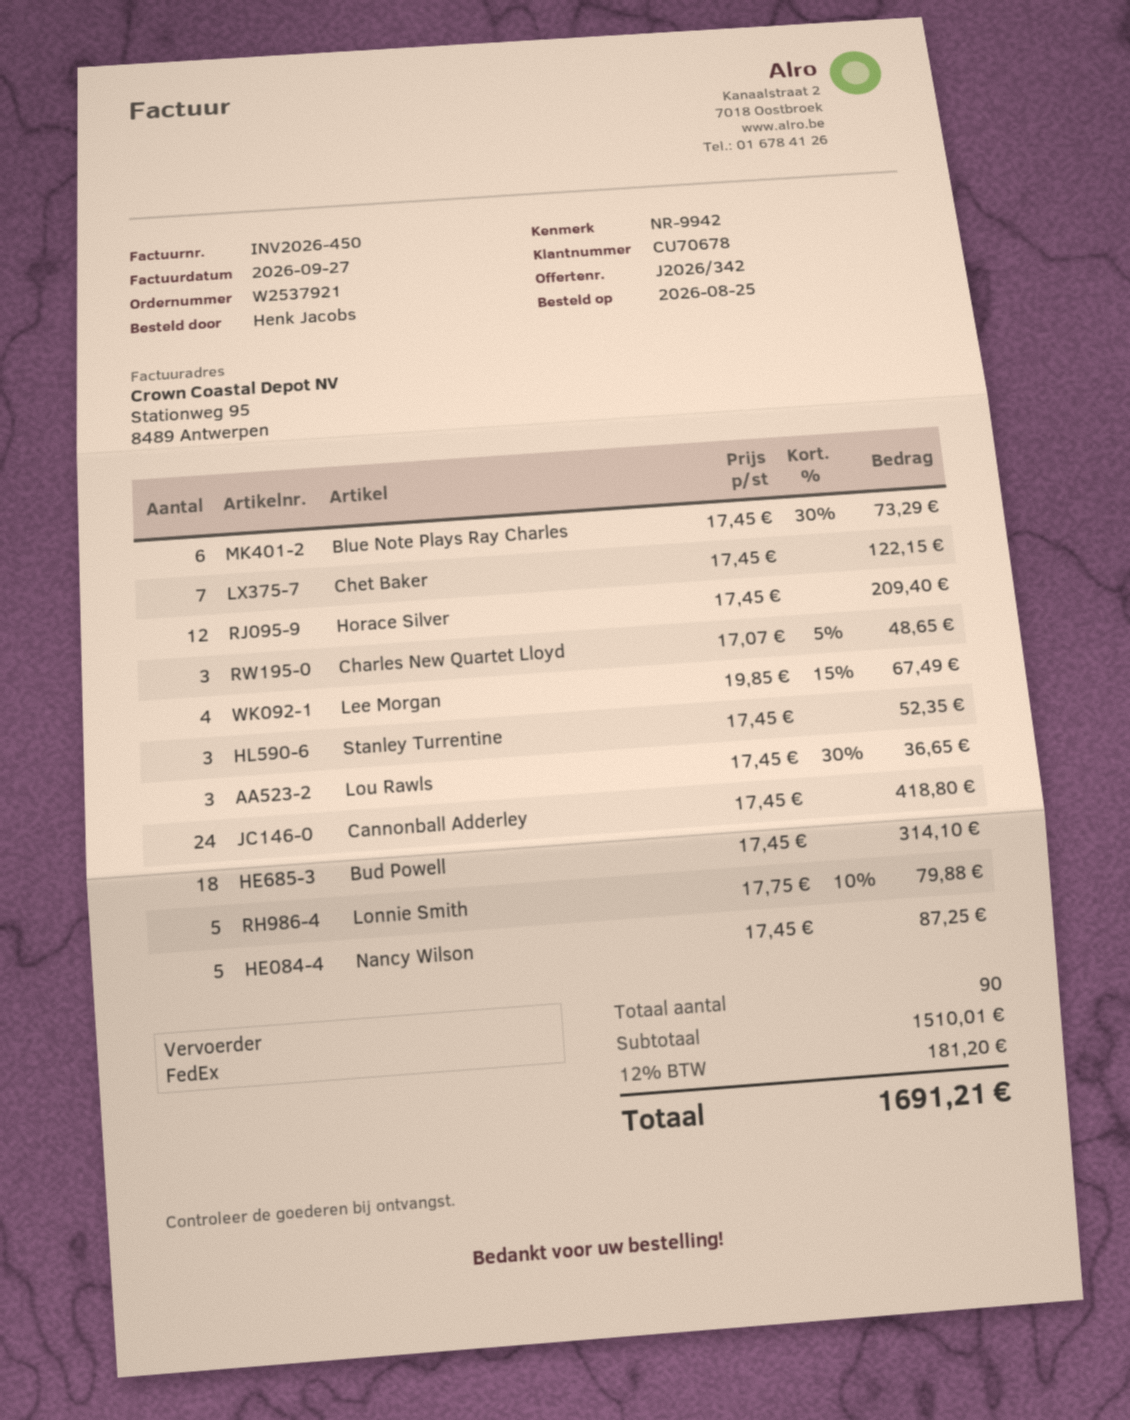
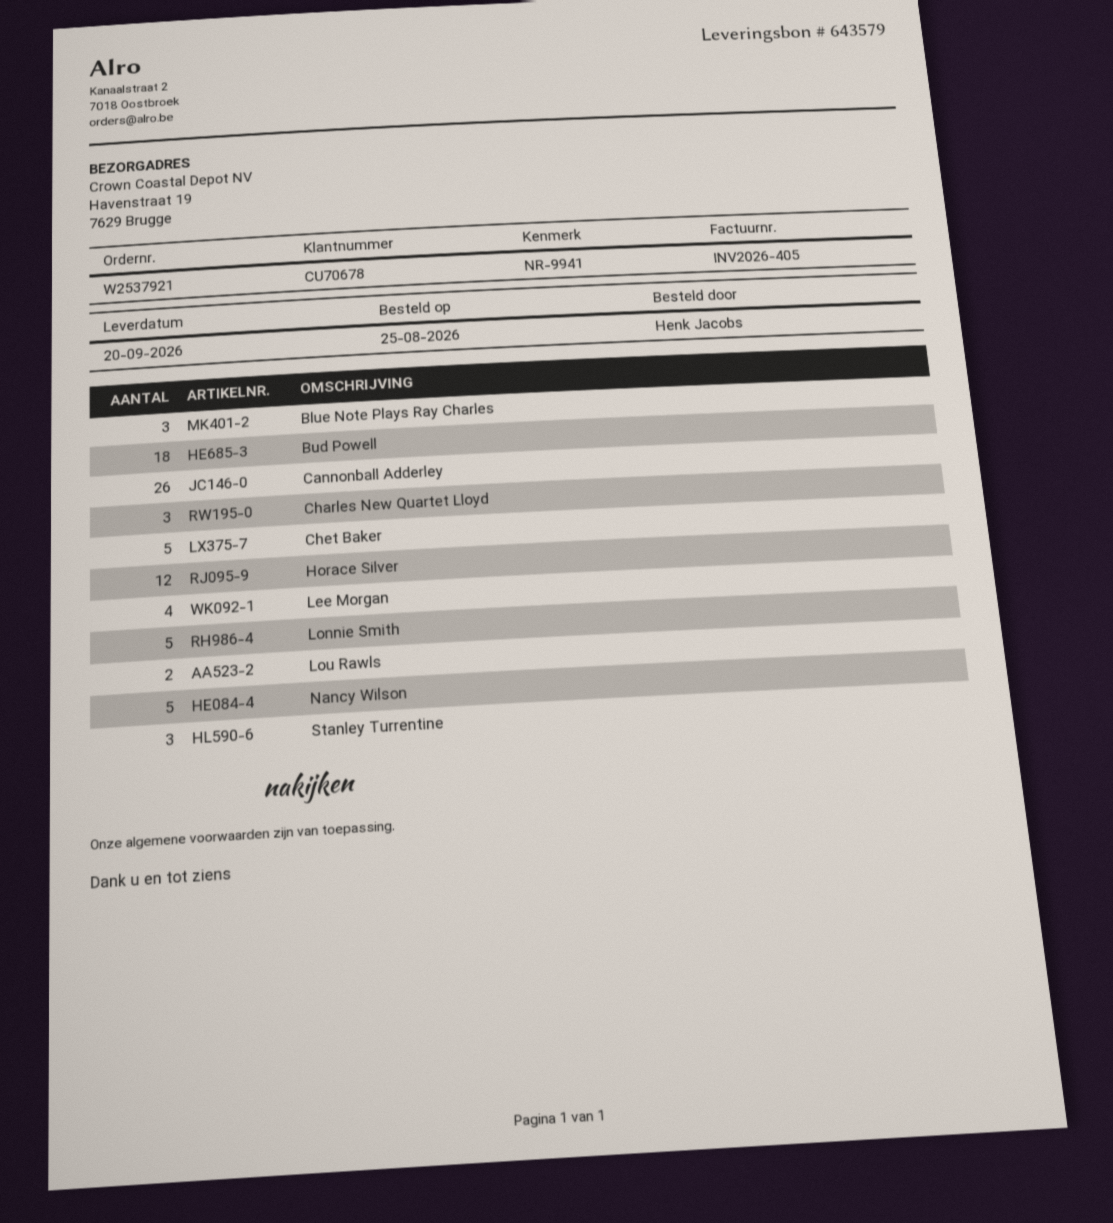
invoice number: INV2026-450 -> INV2026-405
reference: NR-9942 -> NR-9941
Blue Note Plays Ray Charles: 6 -> 3
Chet Baker: 7 -> 5
Lou Rawls: 3 -> 2
Cannonball Adderley: 24 -> 26

